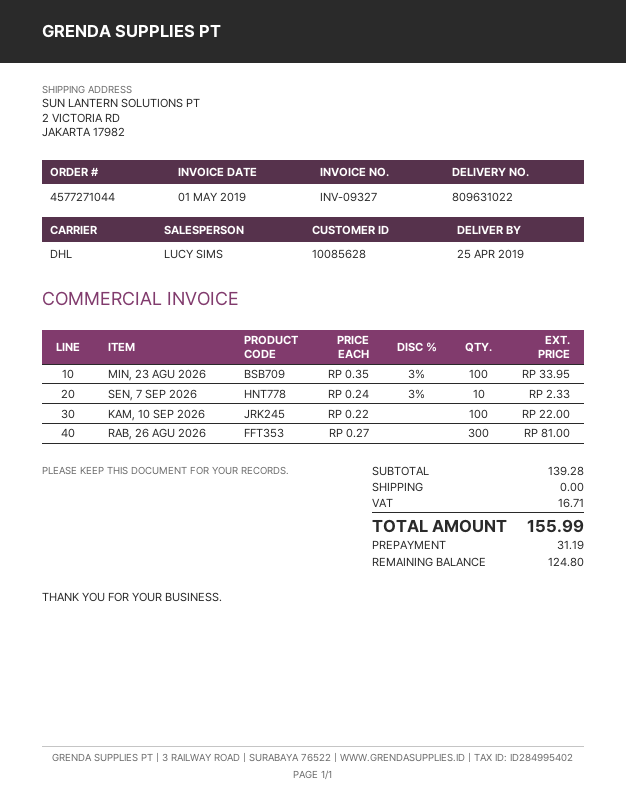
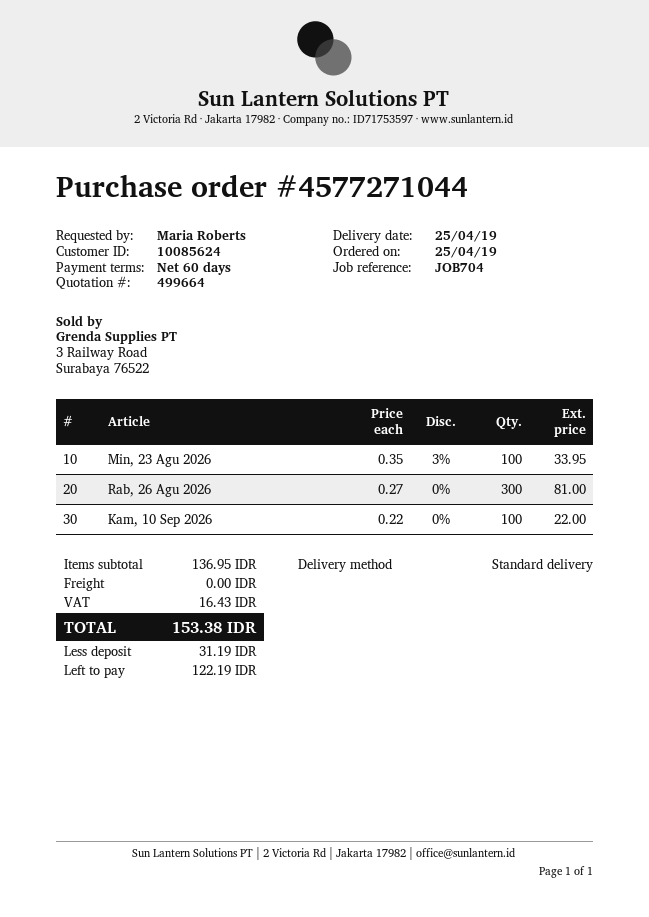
customer number: 10085628 -> 10085624
shipping method: DHL -> standard
SEN, 7 SEP 2026: 10 x 0.24 - 3% = 2.33 -> none
subtotal: 139.28 -> 136.95
tax: 16.71 -> 16.43
total: 155.99 -> 153.38
balance: 124.80 -> 122.19

